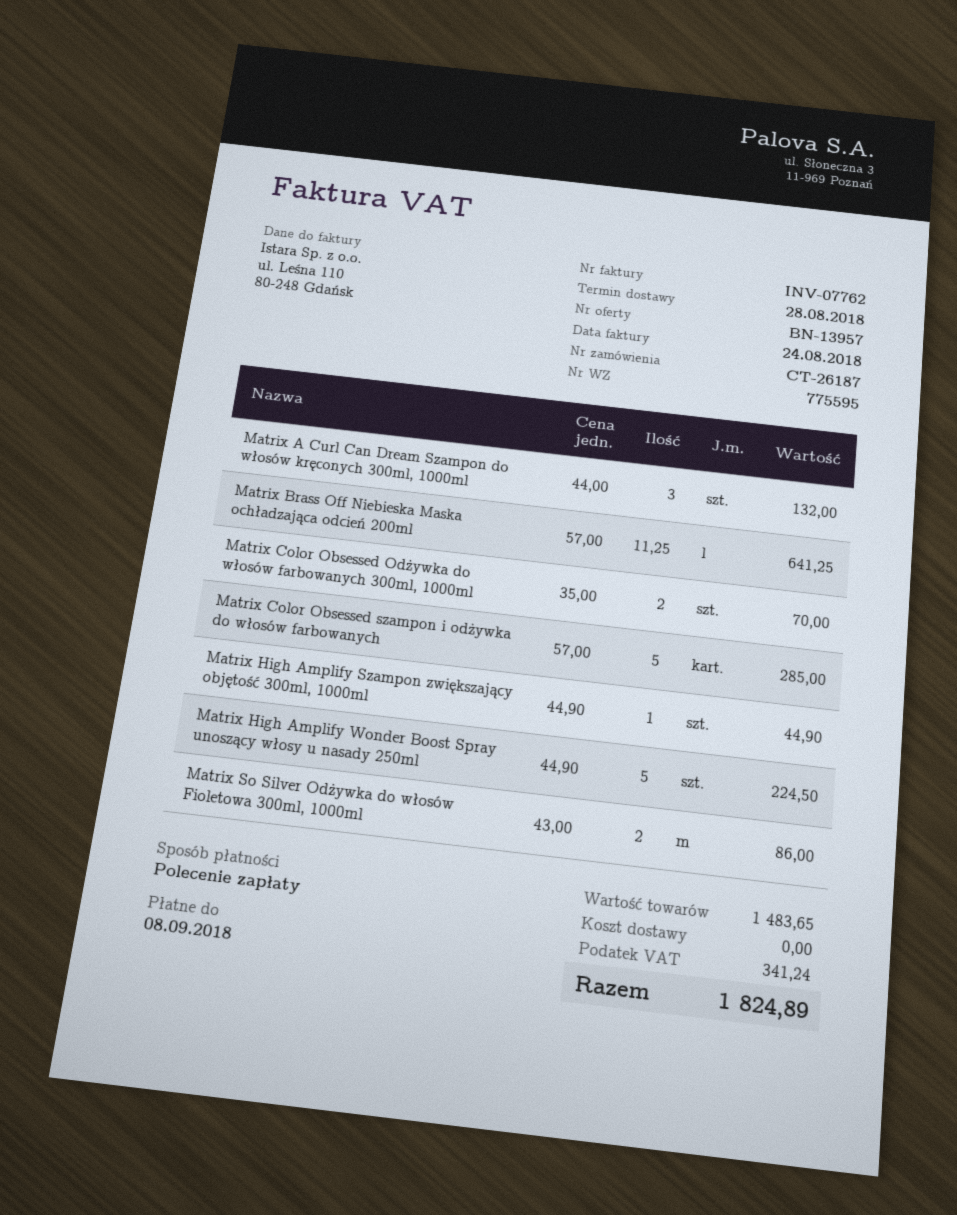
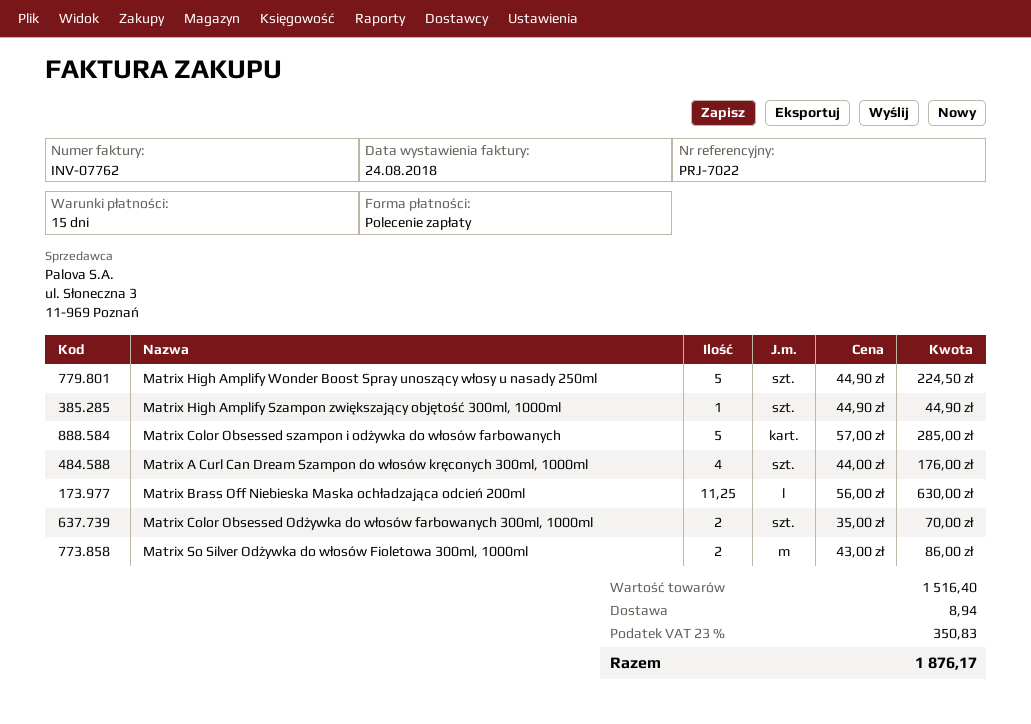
Matrix A Curl Can Dream Szampon do włosów kręconych 300ml, 1000ml: 3 x 44.00 = 132.00 -> 4 x 44.00 = 176.00
Matrix Brass Off Niebieska Maska ochładzająca odcień 200ml: 11.25 x 57.00 = 641.25 -> 11.25 x 56.00 = 630.00
subtotal: 1483.65 -> 1516.40
shipping: 0.00 -> 8.94
tax: 341.24 -> 350.83
total: 1824.89 -> 1876.17

